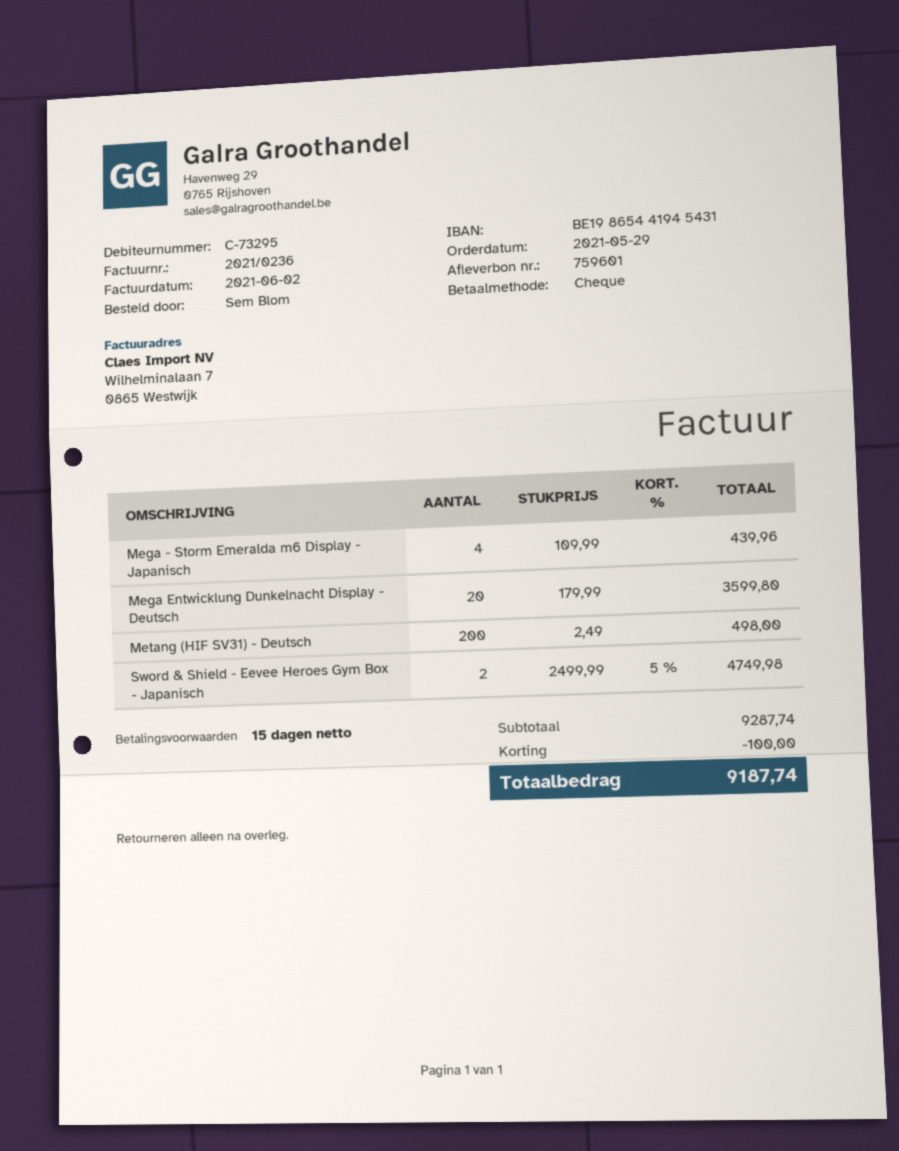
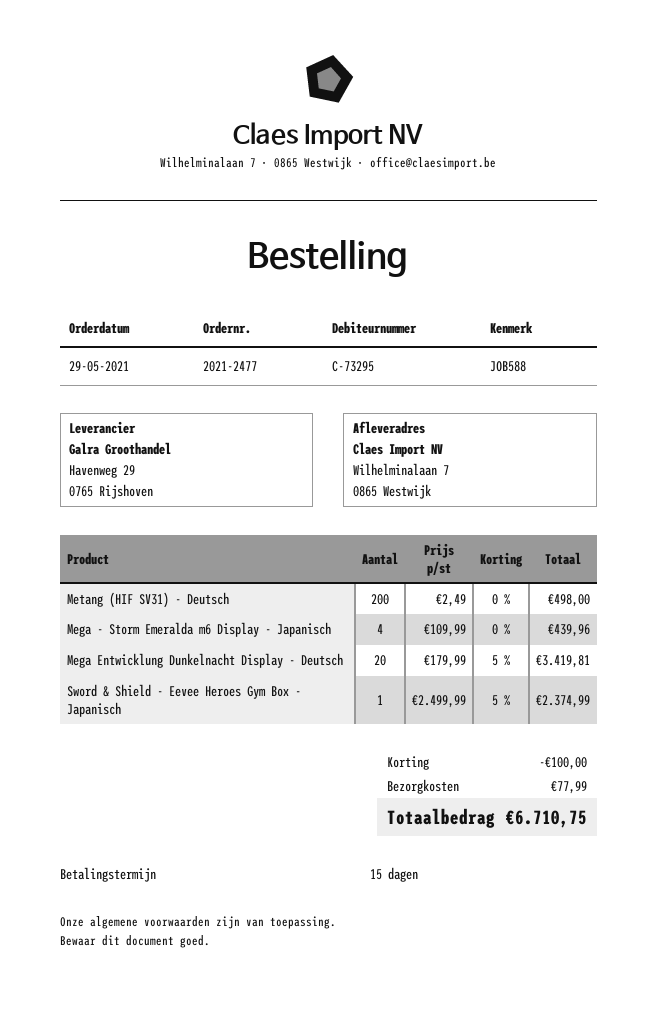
Mega Entwicklung Dunkelnacht Display - Deutsch: 20 x 179.99 = 3599.80 -> 20 x 179.99 - 5% = 3419.81
Sword & Shield - Eevee Heroes Gym Box - Japanisch: 2 x 2499.99 - 5% = 4749.98 -> 1 x 2499.99 - 5% = 2374.99
shipping: none -> 77.99
total: 9187.74 -> 6710.75

